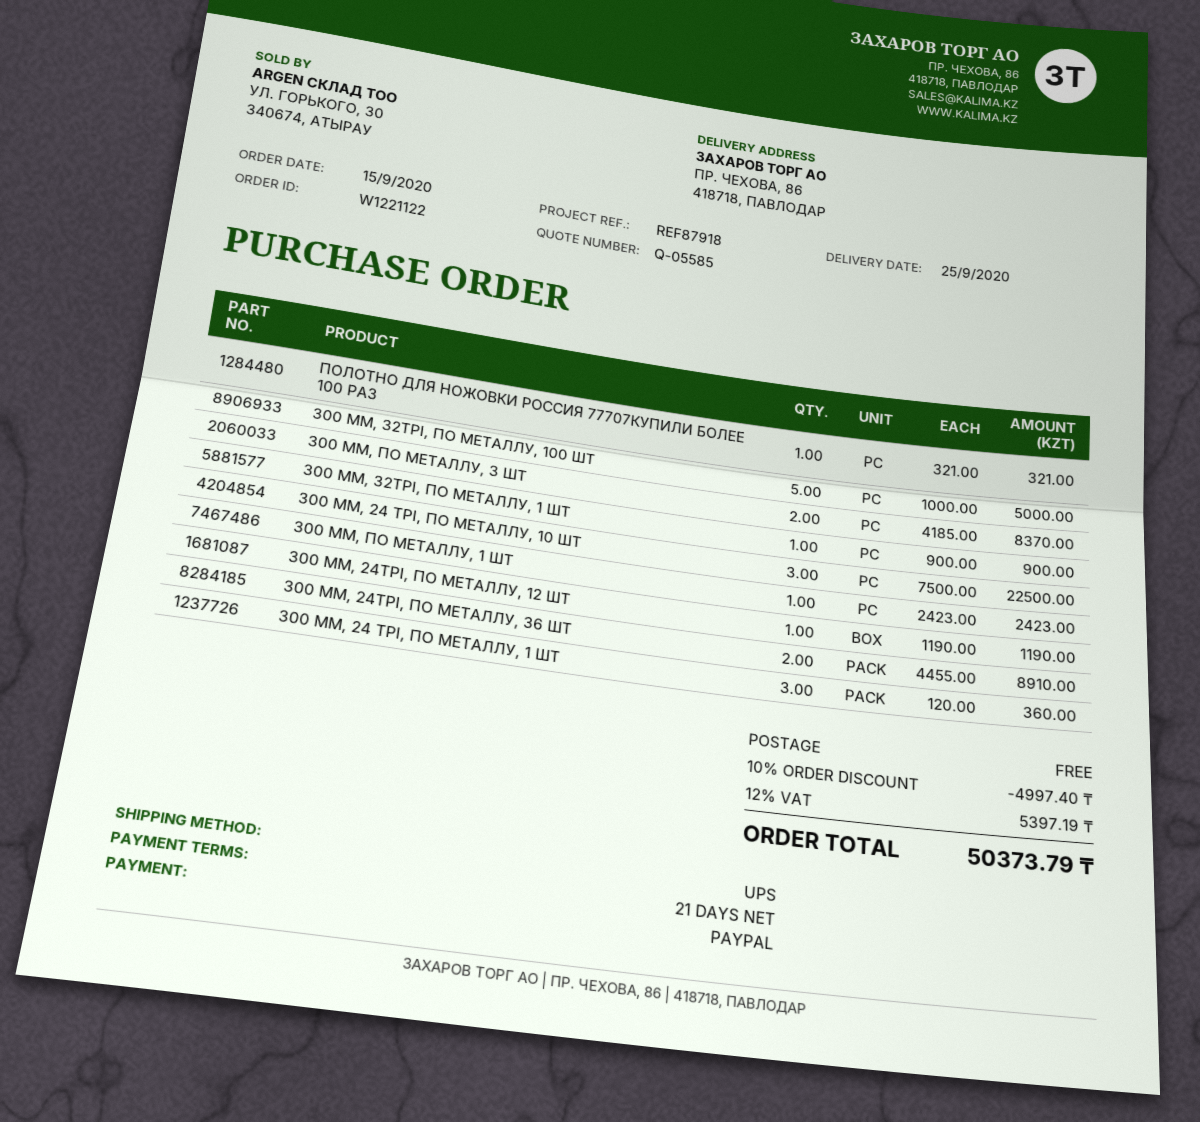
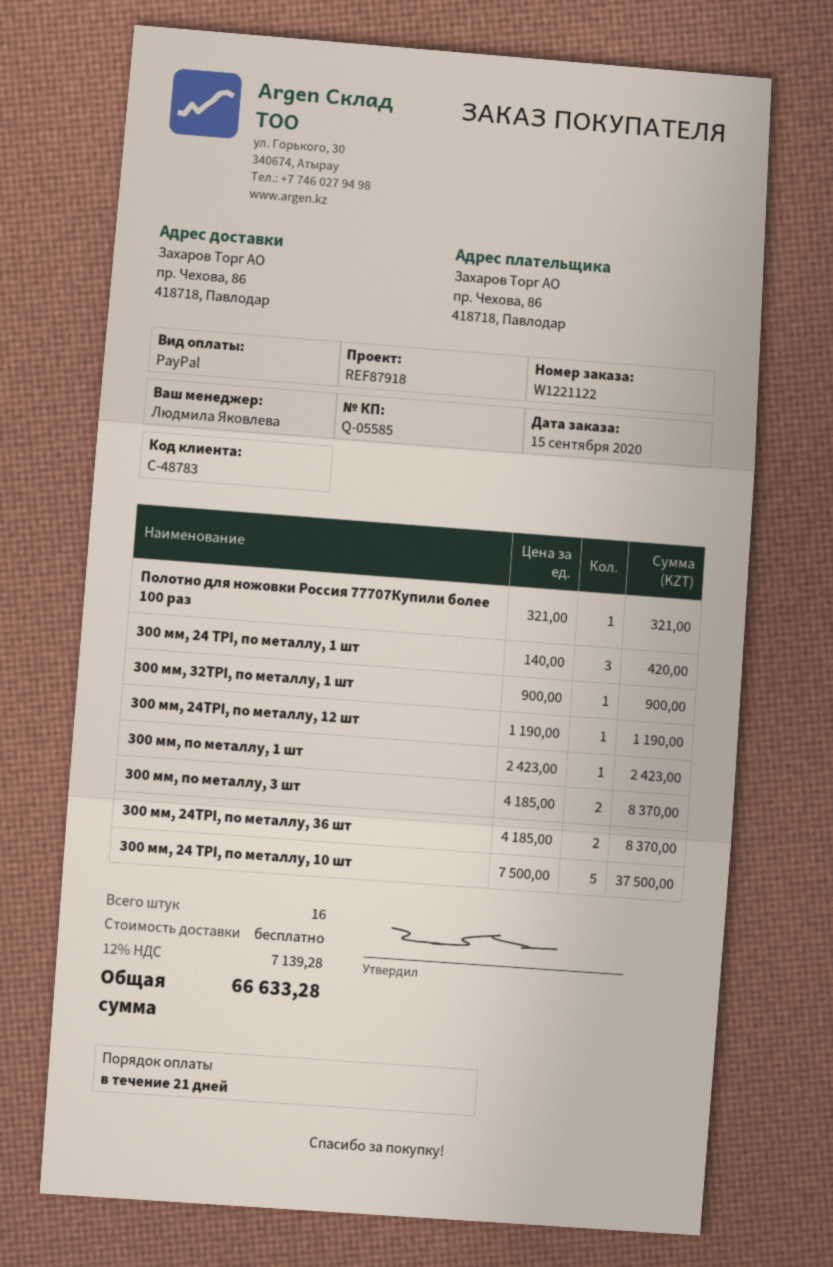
300 ММ, 32TPI, ПО МЕТАЛЛУ, 100 ШТ: 5 x 1000.00 = 5000.00 -> none
300 ММ, 24 TPI, ПО МЕТАЛЛУ, 10 ШТ: 3 x 7500.00 = 22500.00 -> 5 x 7500.00 = 37500.00
300 ММ, 24TPI, ПО МЕТАЛЛУ, 36 ШТ: 2 x 4455.00 = 8910.00 -> 2 x 4185.00 = 8370.00
300 ММ, 24 TPI, ПО МЕТАЛЛУ, 1 ШТ: 3 x 120.00 = 360.00 -> 3 x 140.00 = 420.00
discount: 10% = 4997.40 -> none
tax: 12% = 5397.19 -> 12% = 7139.28
total: 50373.79 -> 66633.28

